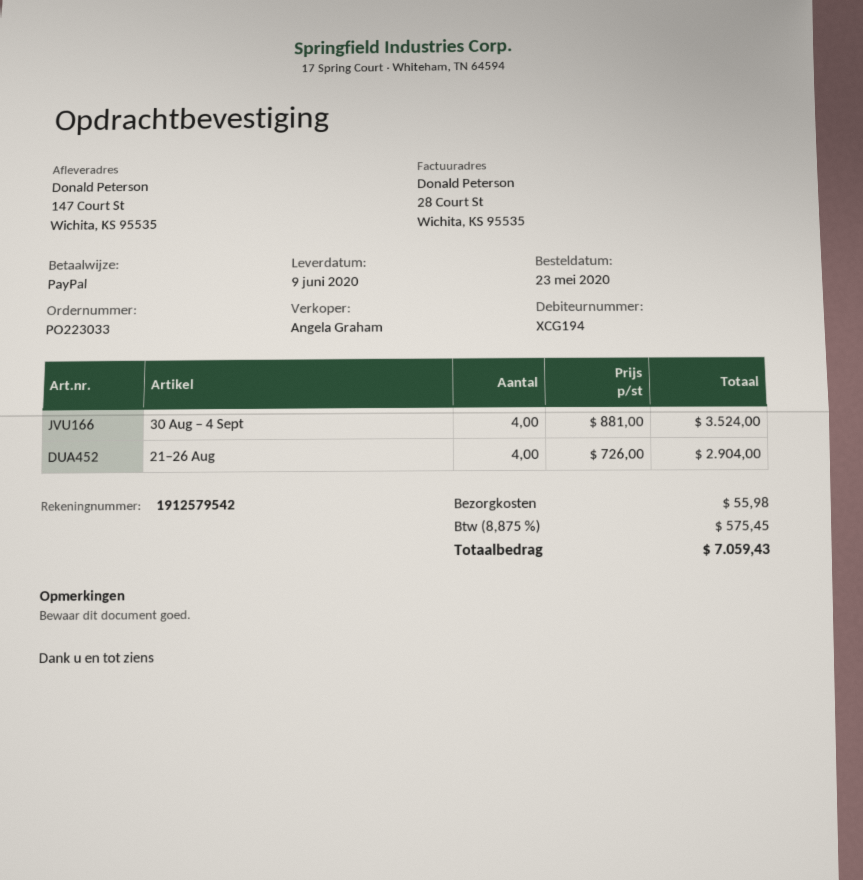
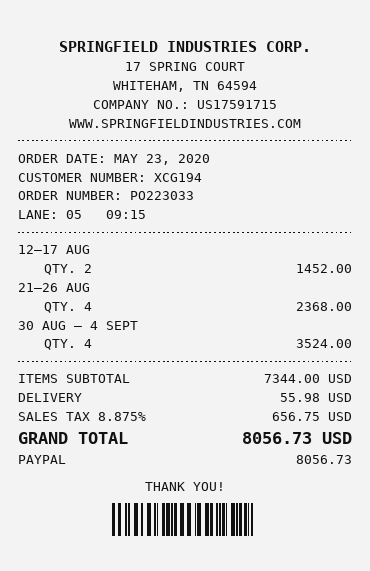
21–26 Aug: 4 for 2904.00 -> 4 for 2368.00
12–17 AUG: none -> 2 for 1452.00
tax: 8.875% = 575.45 -> 8.875% = 656.75
total: 7059.43 -> 8056.73

